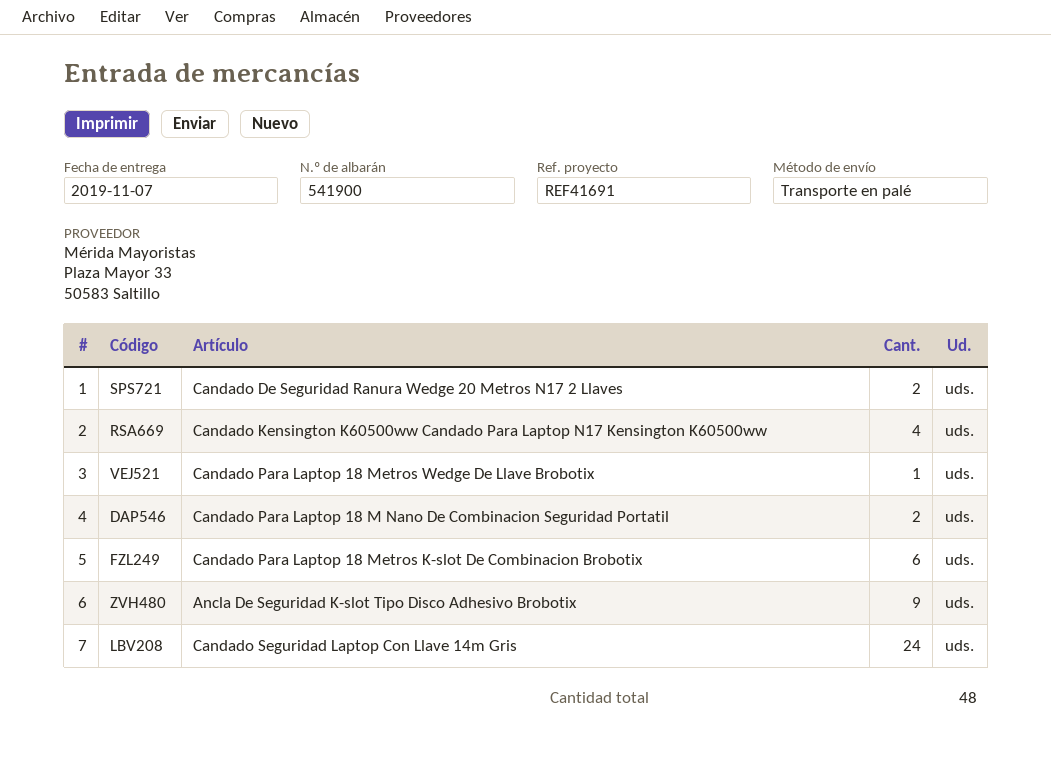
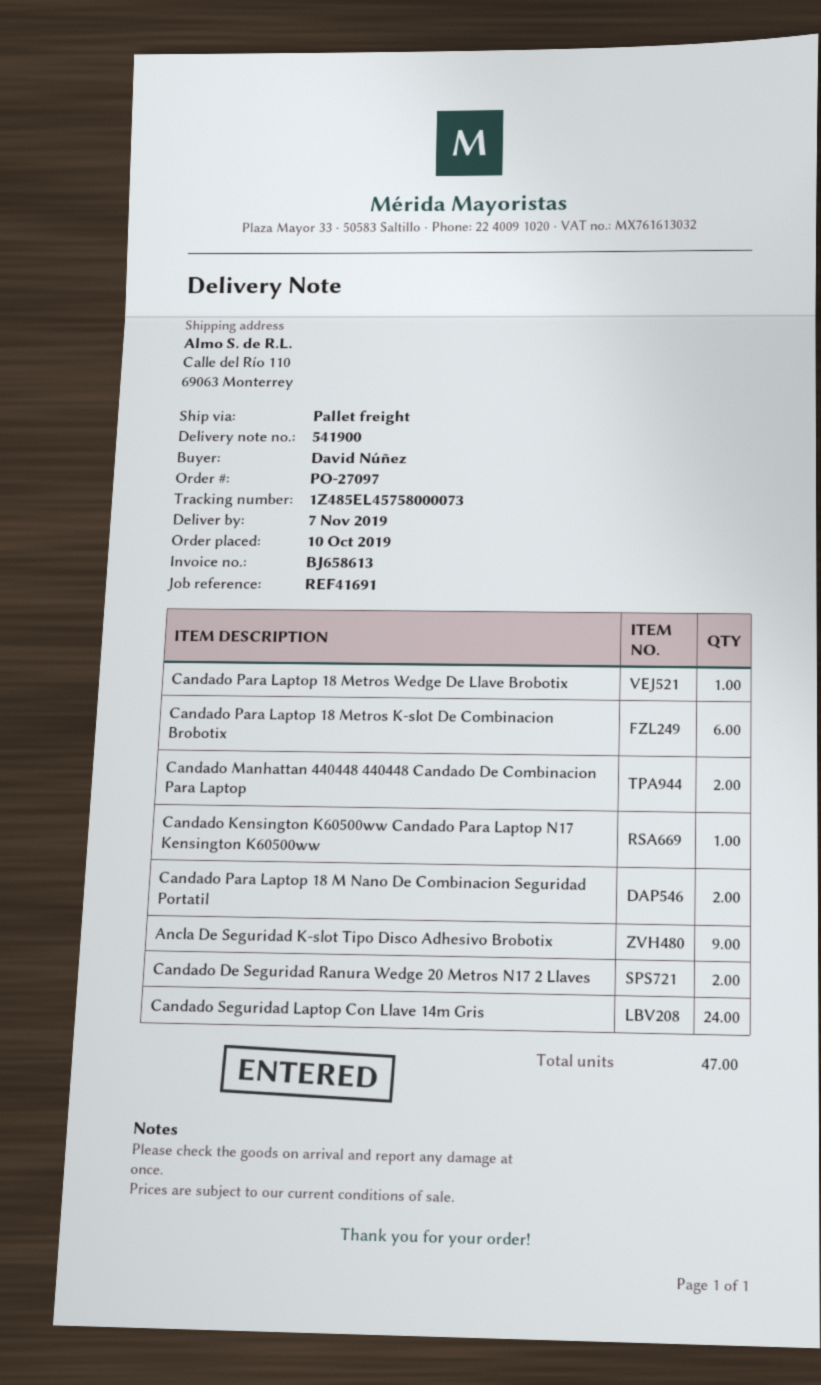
Candado Kensington K60500ww Candado Para Laptop N17 Kensington K60500ww: 4 -> 1
Candado Manhattan 440448 440448 Candado De Combinacion Para Laptop: none -> 2
total quantity: 48 -> 47

